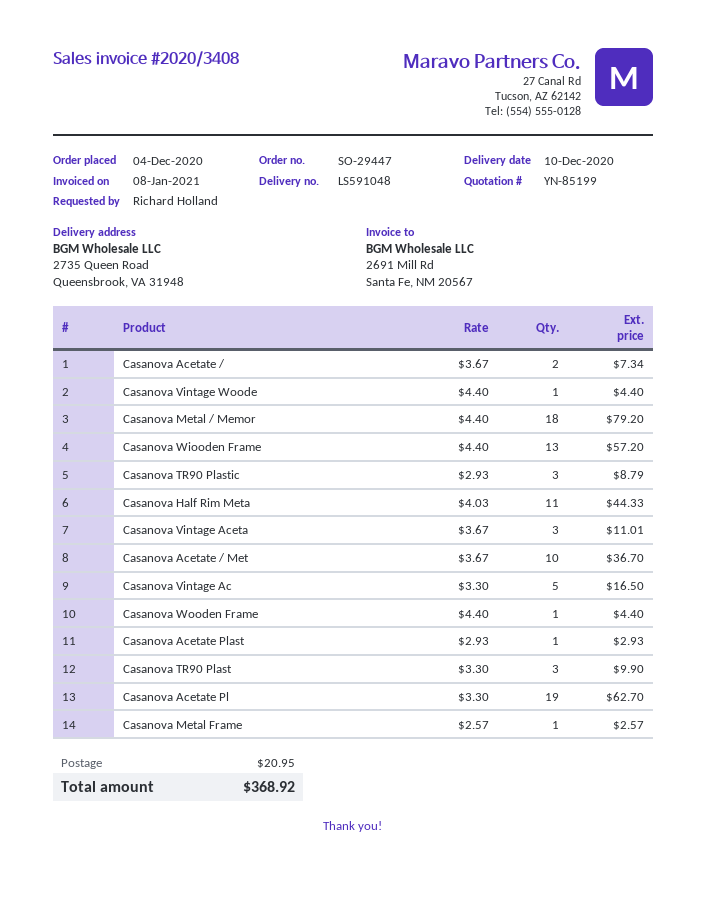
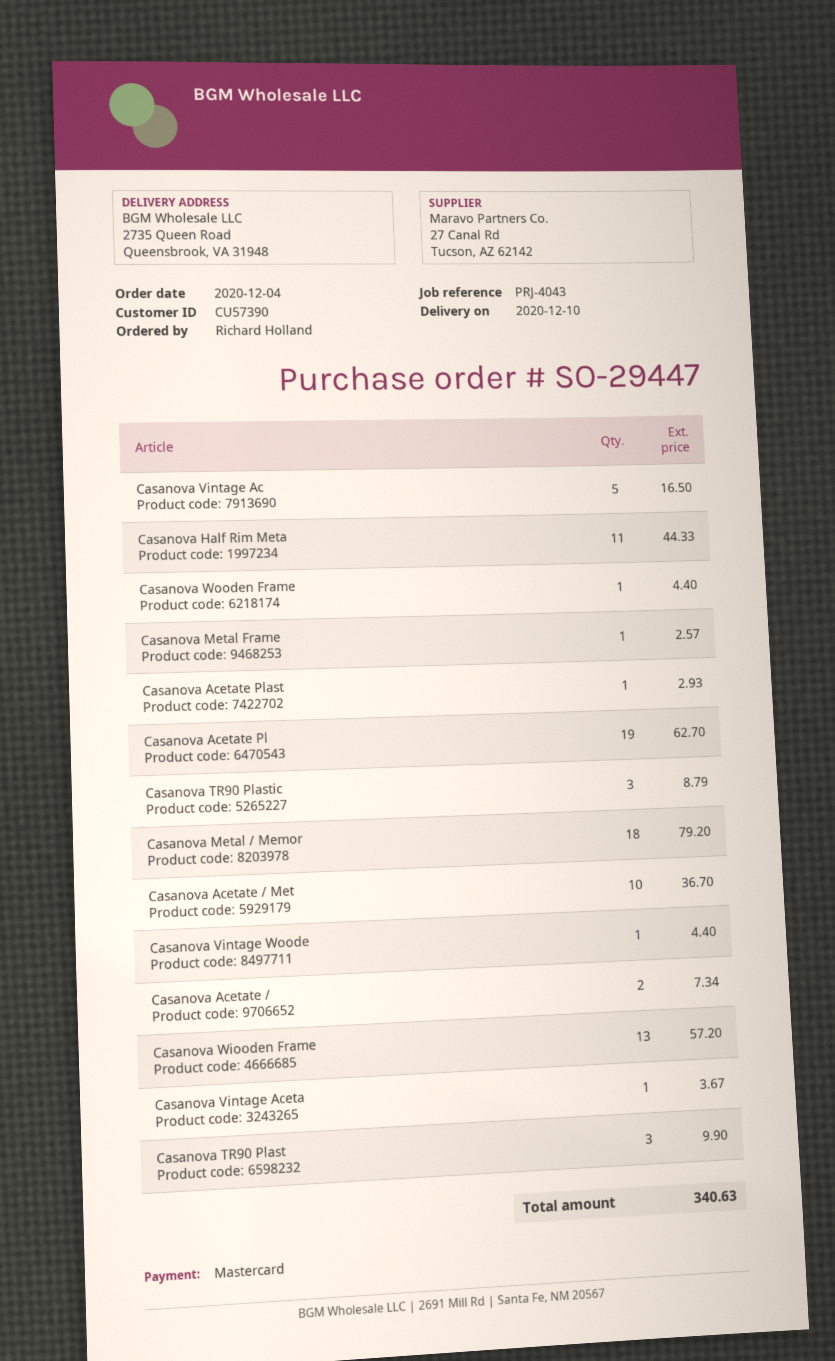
Casanova Vintage Aceta: 3 for 11.01 -> 1 for 3.67
shipping: 20.95 -> none
total: 368.92 -> 340.63

